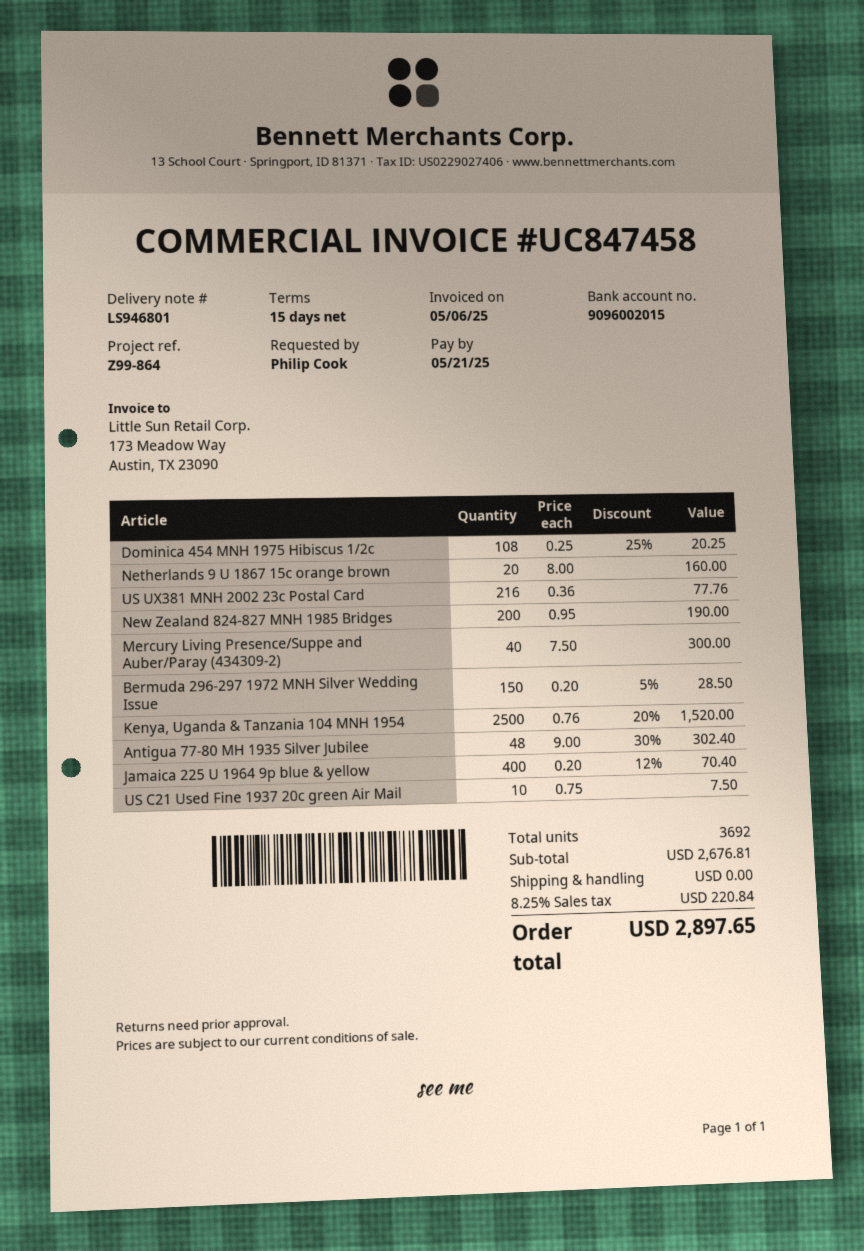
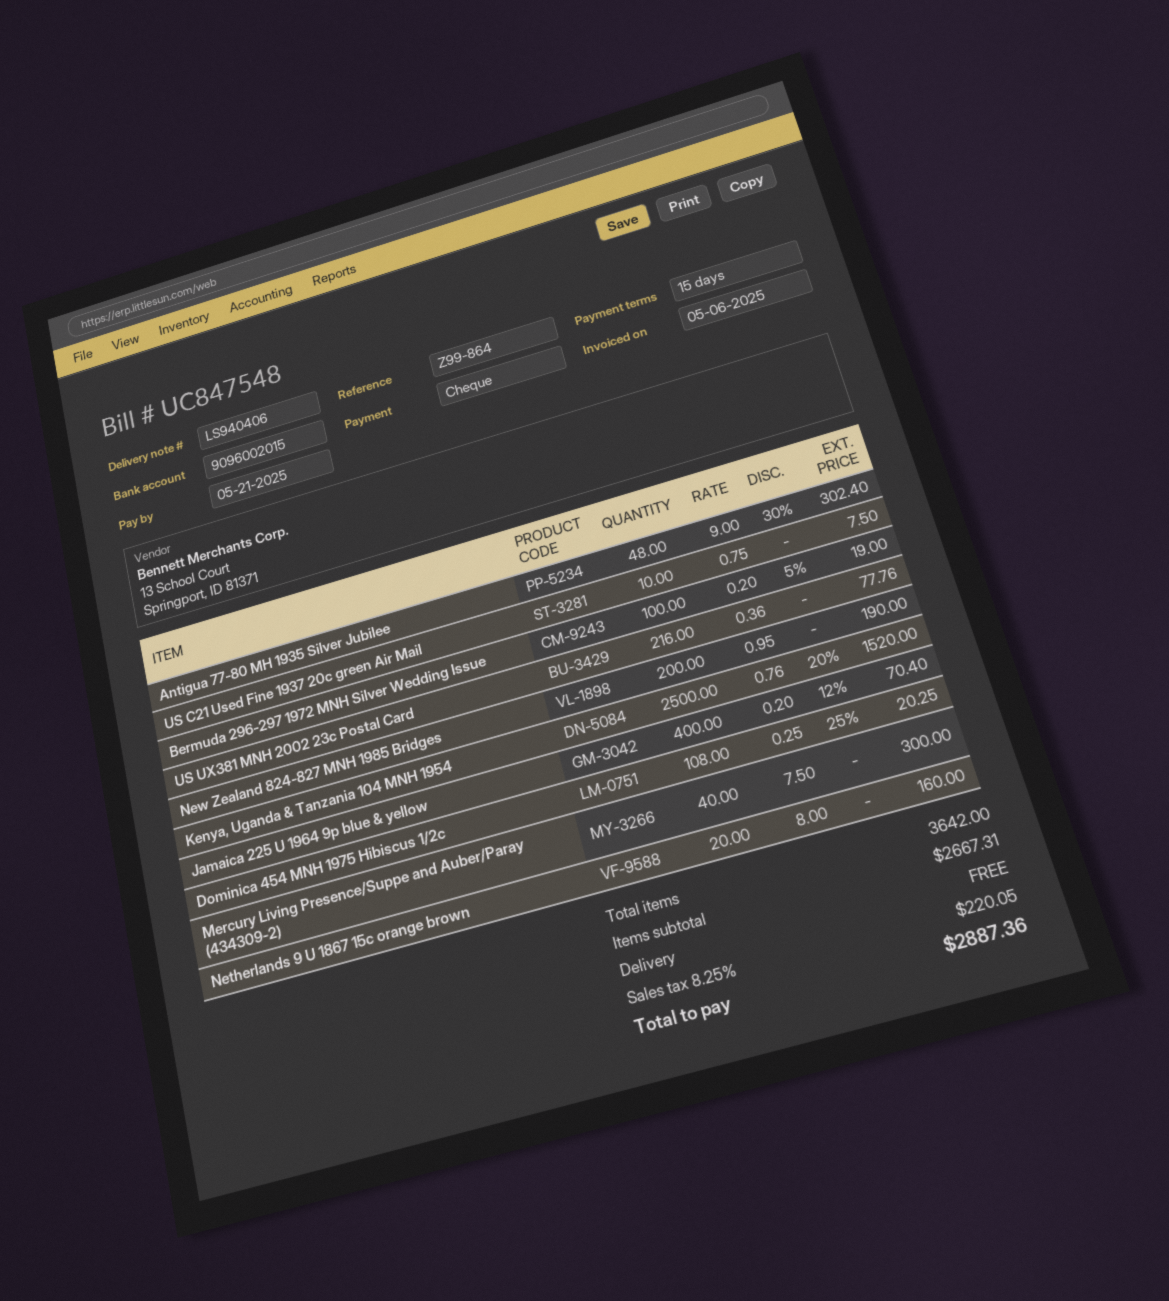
delivery note number: LS946801 -> LS940406
invoice number: UC847458 -> UC847548
Bermuda 296-297 1972 MNH Silver Wedding Issue: 150 x 0.20 - 5% = 28.50 -> 100 x 0.20 - 5% = 19.00
total quantity: 3692 -> 3642
subtotal: 2676.81 -> 2667.31
tax: 8.25% = 220.84 -> 8.25% = 220.05
total: 2897.65 -> 2887.36

